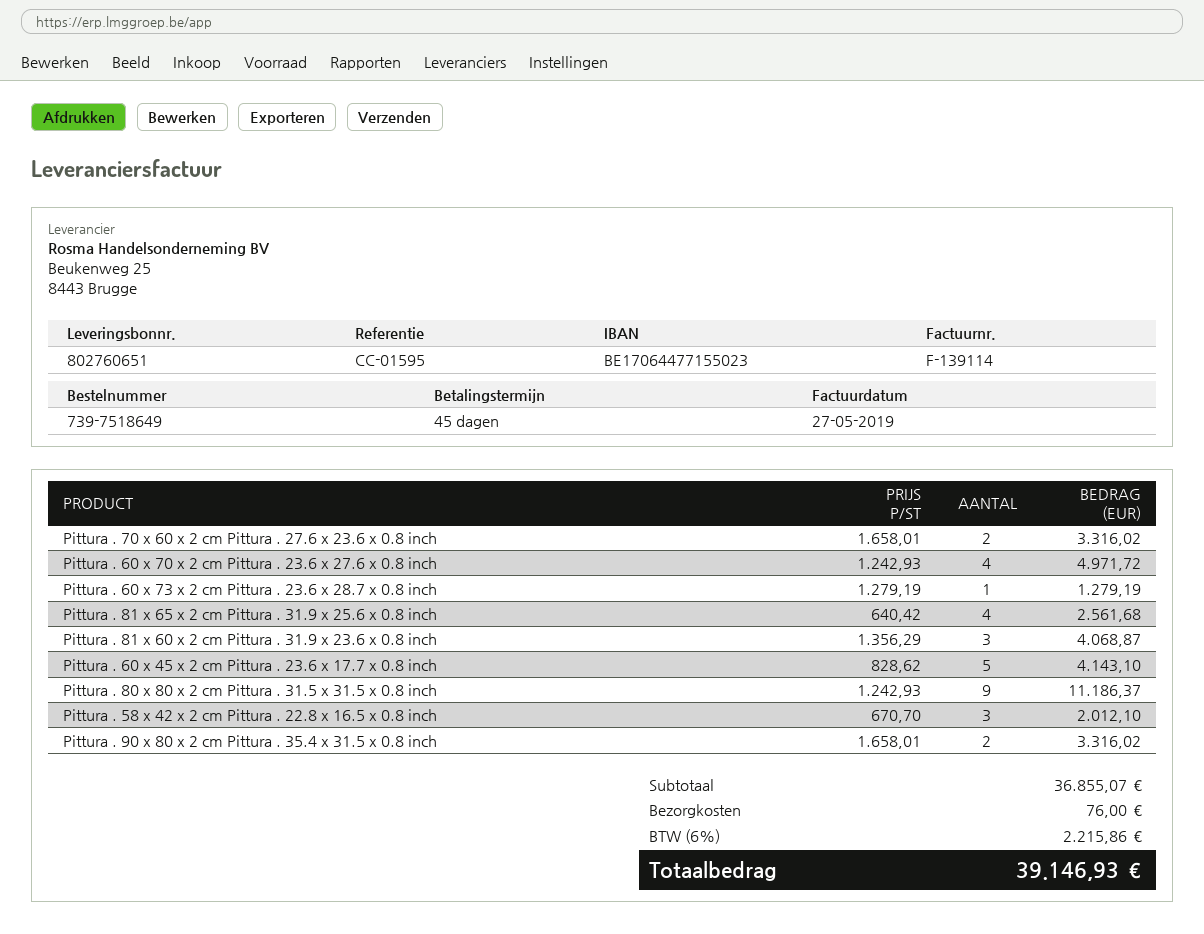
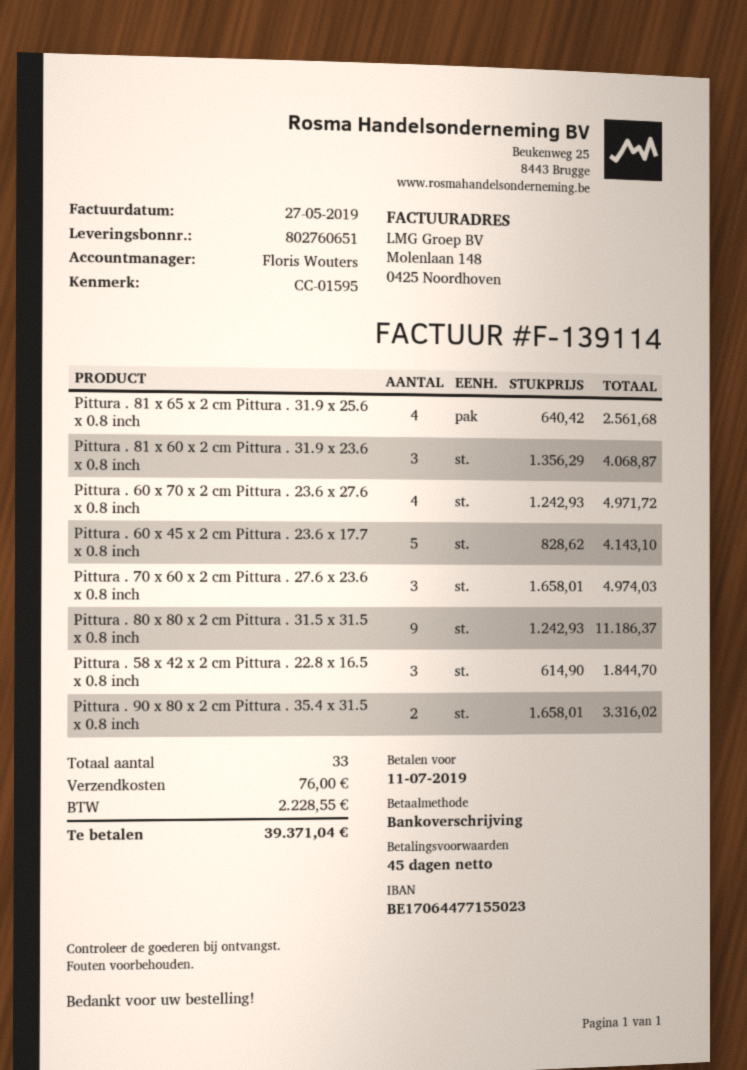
Pittura . 70 x 60 x 2 cm Pittura . 27.6 x 23.6 x 0.8 inch: 2 x 1658.01 = 3316.02 -> 3 x 1658.01 = 4974.03
Pittura . 60 x 73 x 2 cm Pittura . 23.6 x 28.7 x 0.8 inch: 1 x 1279.19 = 1279.19 -> none
Pittura . 58 x 42 x 2 cm Pittura . 22.8 x 16.5 x 0.8 inch: 3 x 670.70 = 2012.10 -> 3 x 614.90 = 1844.70
tax: 2215.86 -> 2228.55
total: 39146.93 -> 39371.04

